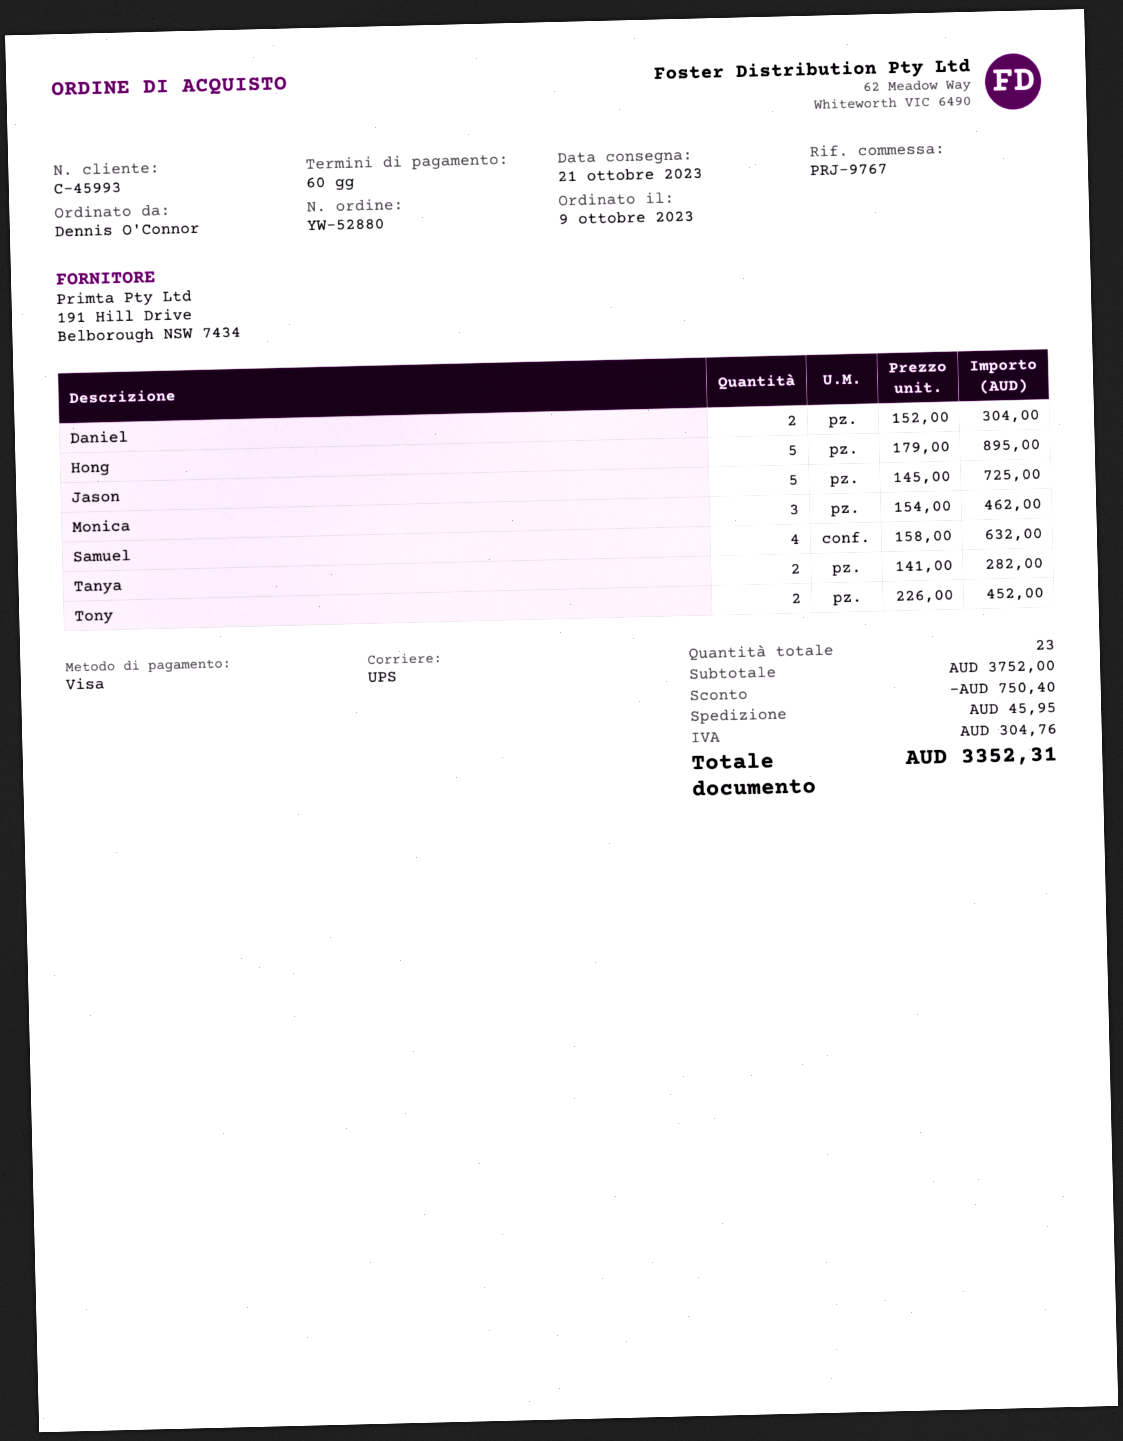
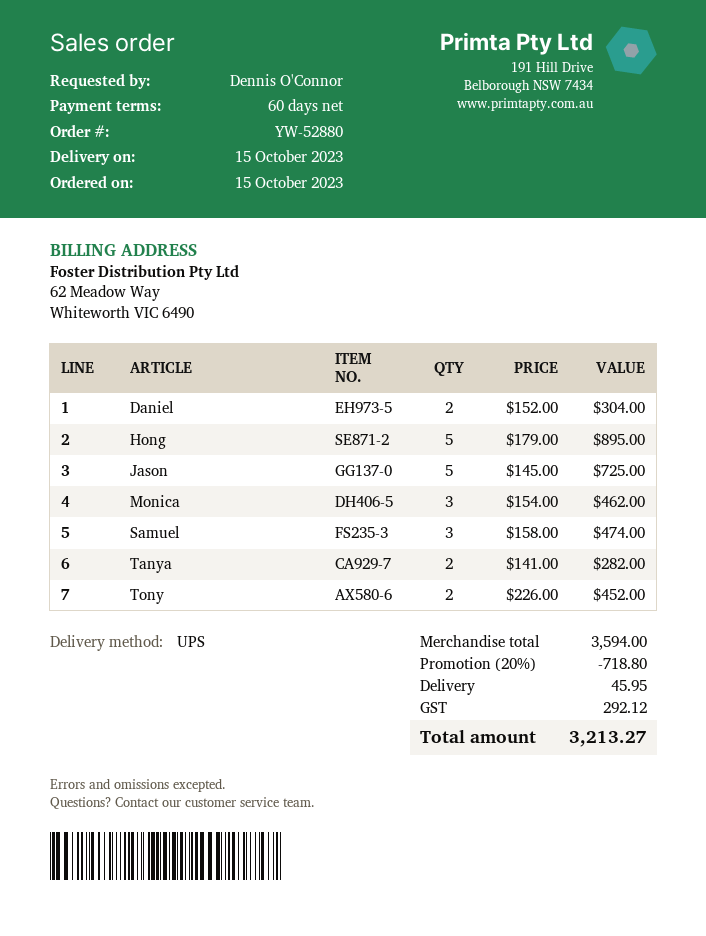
order date: 2023-10-09 -> 2023-10-15
delivery date: 2023-10-21 -> 2023-10-15
Samuel: 4 x 158.00 = 632.00 -> 3 x 158.00 = 474.00
subtotal: 3752.00 -> 3594.00
discount: 750.40 -> 718.80
tax: 304.76 -> 292.12
total: 3352.31 -> 3213.27

